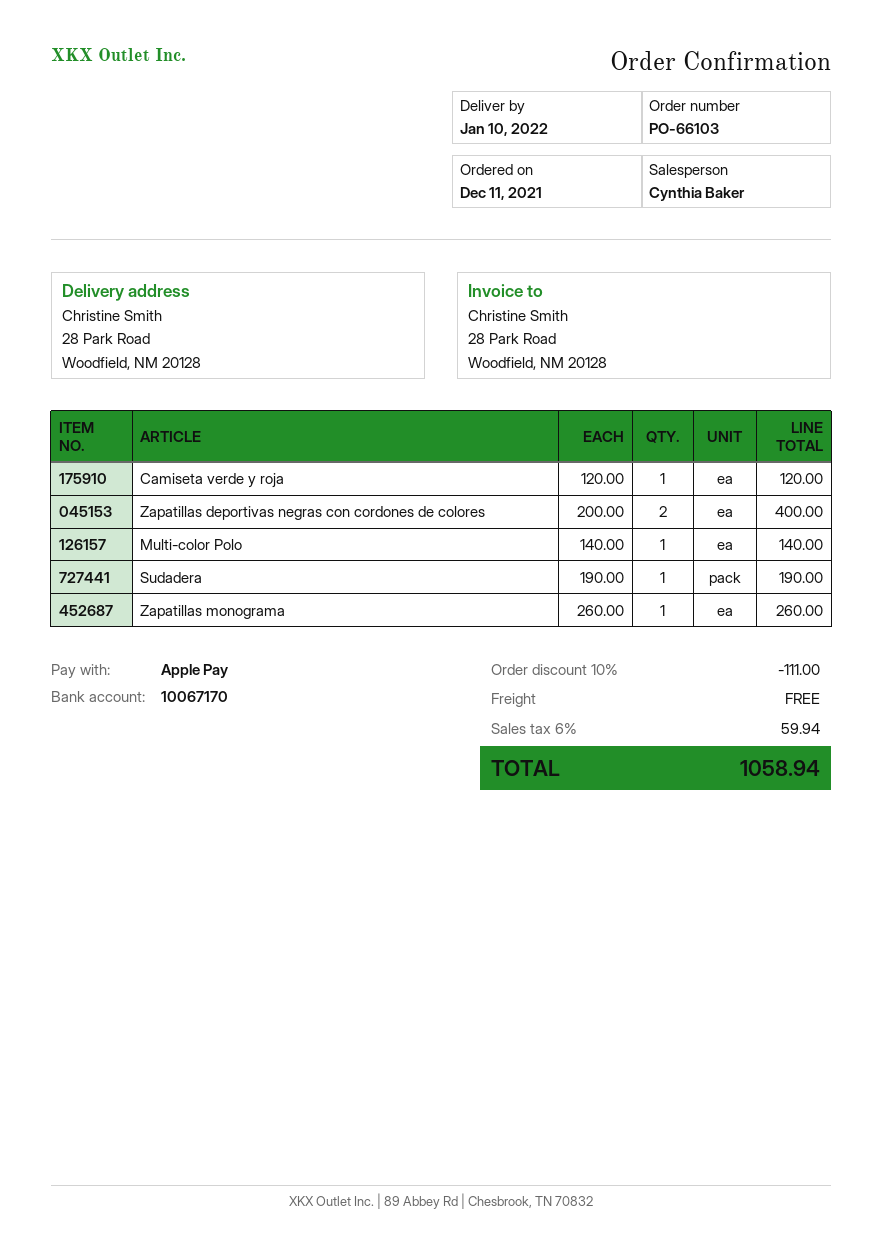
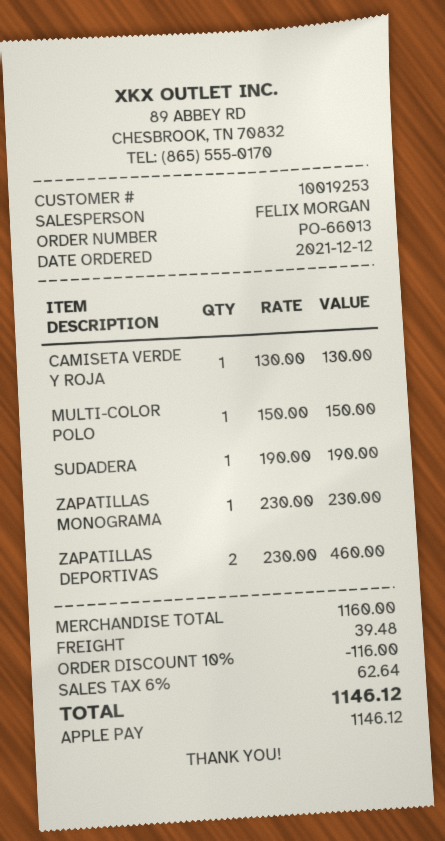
order number: PO-66103 -> PO-66013
order date: 2021-12-11 -> 2021-12-12
sales rep: Cynthia Baker -> FELIX MORGAN
Camiseta verde y roja: 1 x 120.00 = 120.00 -> 1 x 130.00 = 130.00
Zapatillas deportivas negras con cordones de colores: 2 x 200.00 = 400.00 -> 2 x 230.00 = 460.00
Multi-color Polo: 1 x 140.00 = 140.00 -> 1 x 150.00 = 150.00
Zapatillas monograma: 1 x 260.00 = 260.00 -> 1 x 230.00 = 230.00
discount: 10% = 111.00 -> 10% = 116.00
shipping: 0.00 -> 39.48
tax: 6% = 59.94 -> 6% = 62.64
total: 1058.94 -> 1146.12

